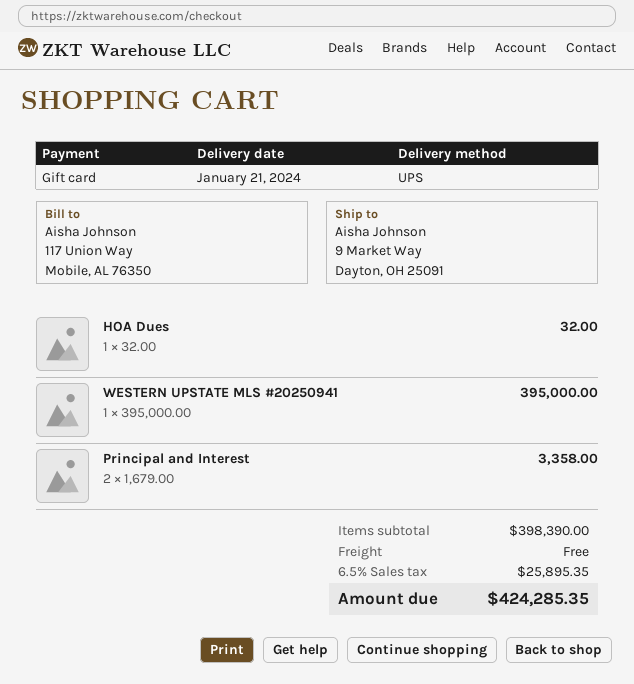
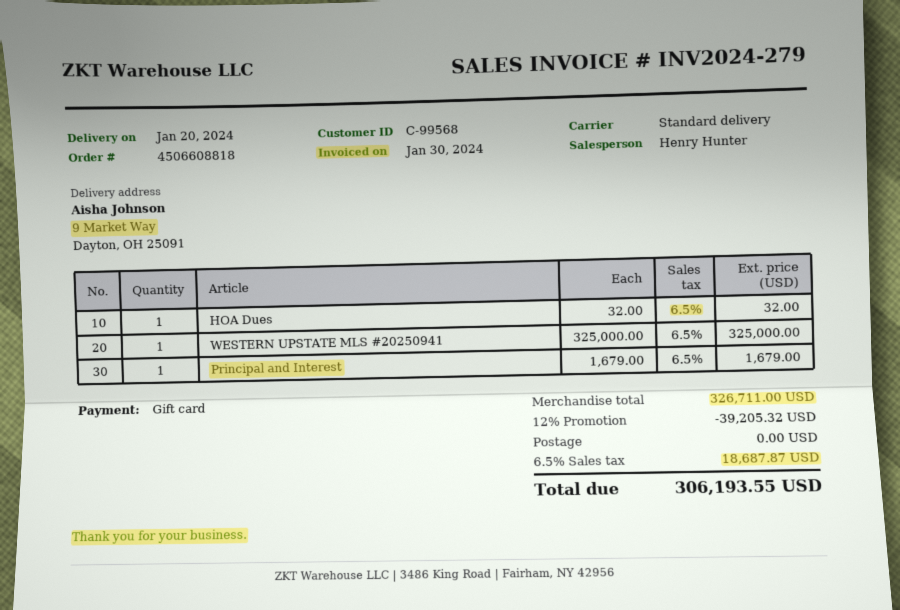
delivery date: 2024-01-21 -> 2024-01-20
shipping method: UPS -> standard
WESTERN UPSTATE MLS #20250941: 1 x 395000.00 = 395000.00 -> 1 x 325000.00 = 325000.00
Principal and Interest: 2 x 1679.00 = 3358.00 -> 1 x 1679.00 = 1679.00
subtotal: 398390.00 -> 326711.00
discount: none -> 12% = 39205.32
tax: 6.5% = 25895.35 -> 6.5% = 18687.87
total: 424285.35 -> 306193.55

